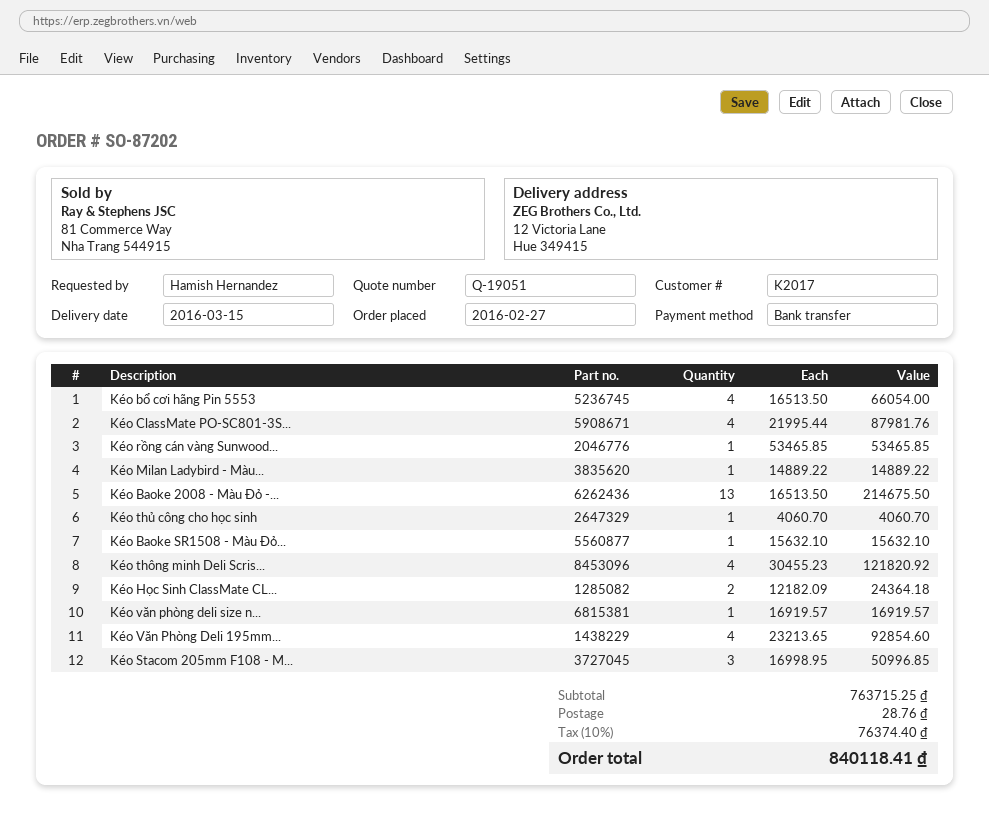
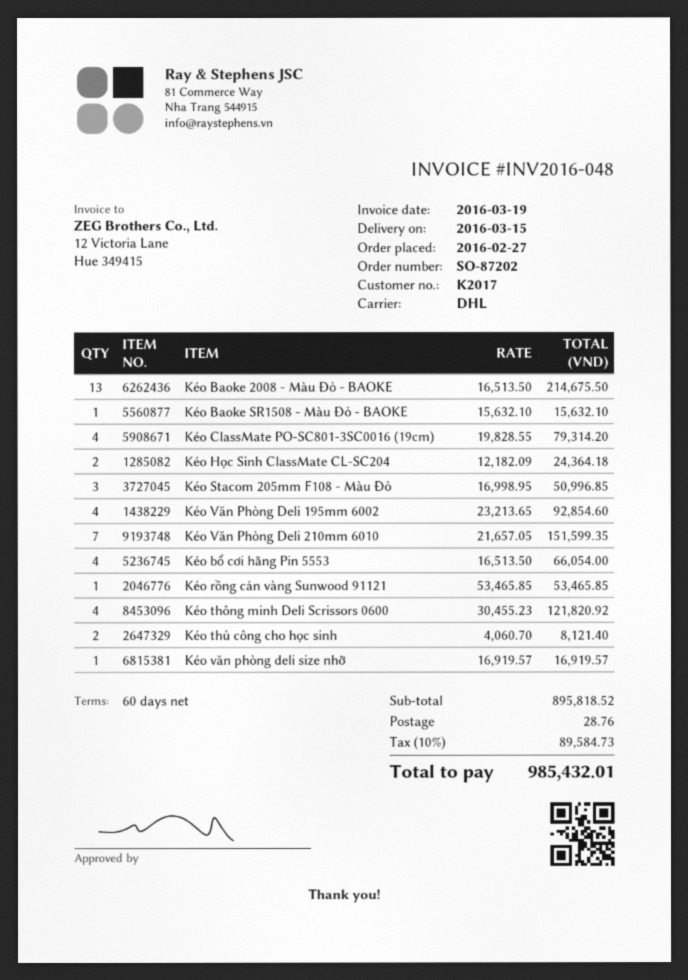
Kéo ClassMate PO-SC801-3S...: 4 x 21995.44 = 87981.76 -> 4 x 19828.55 = 79314.20
Kéo Milan Ladybird - Màu...: 1 x 14889.22 = 14889.22 -> none
Kéo thủ công cho học sinh: 1 x 4060.70 = 4060.70 -> 2 x 4060.70 = 8121.40
Kéo Văn Phòng Deli 210mm 6010: none -> 7 x 21657.05 = 151599.35
subtotal: 763715.25 -> 895818.52
tax: 10% = 76374.40 -> 10% = 89584.73
total: 840118.41 -> 985432.01

